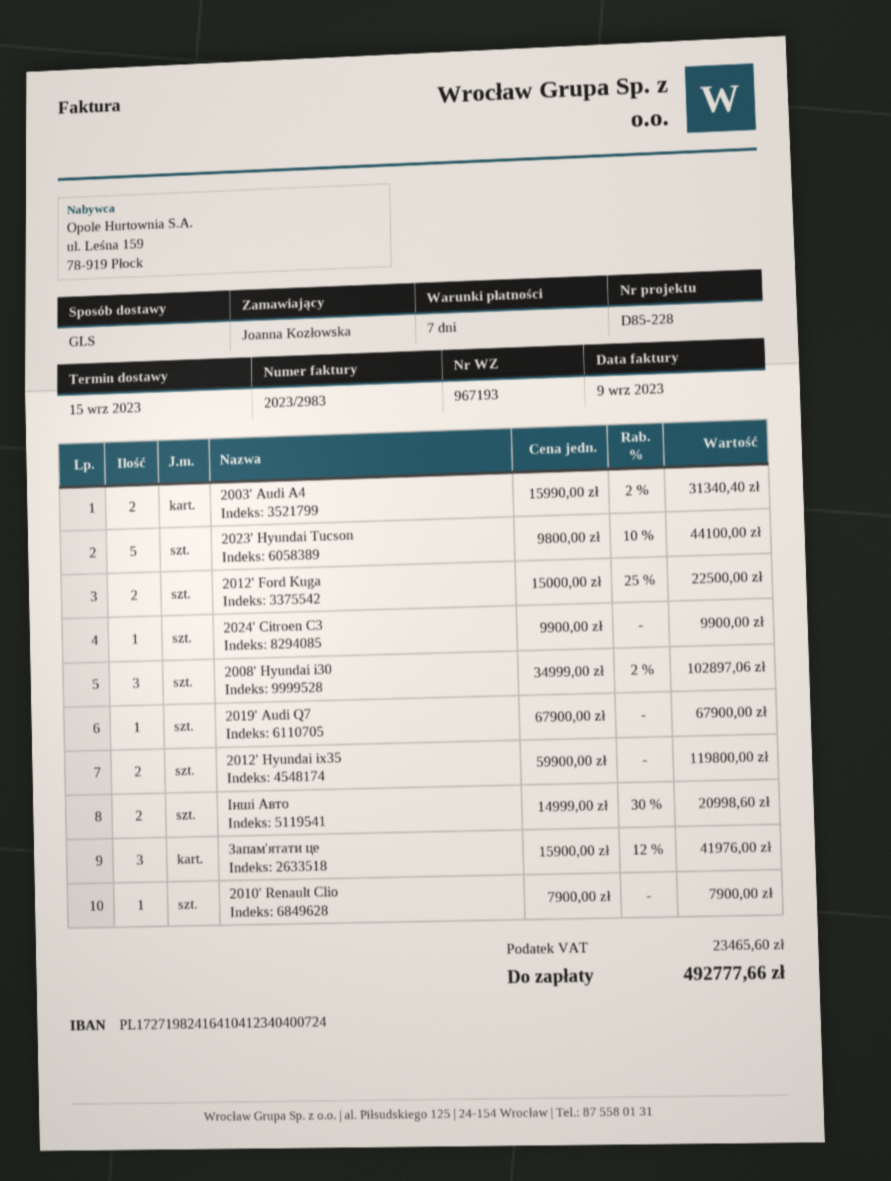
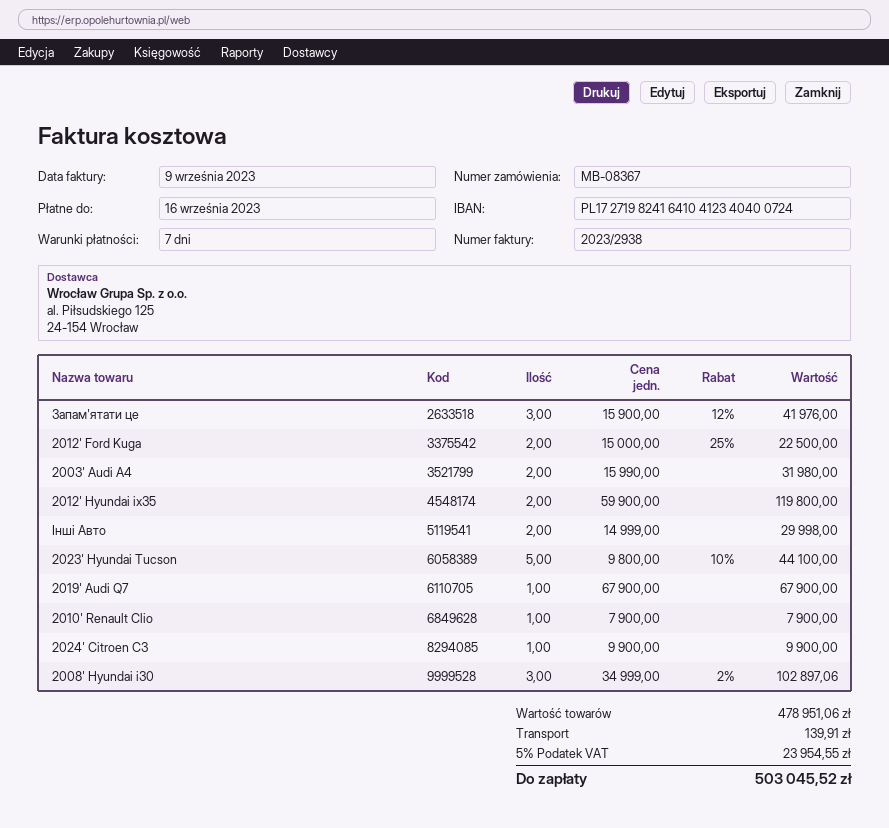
invoice number: 2023/2983 -> 2023/2938
2003' Audi A4: 2 x 15990.00 - 2% = 31340.40 -> 2 x 15990.00 = 31980.00
Інші Авто: 2 x 14999.00 - 30% = 20998.60 -> 2 x 14999.00 = 29998.00
shipping: none -> 139.91
tax: 23465.60 -> 23954.55
total: 492777.66 -> 503045.52

